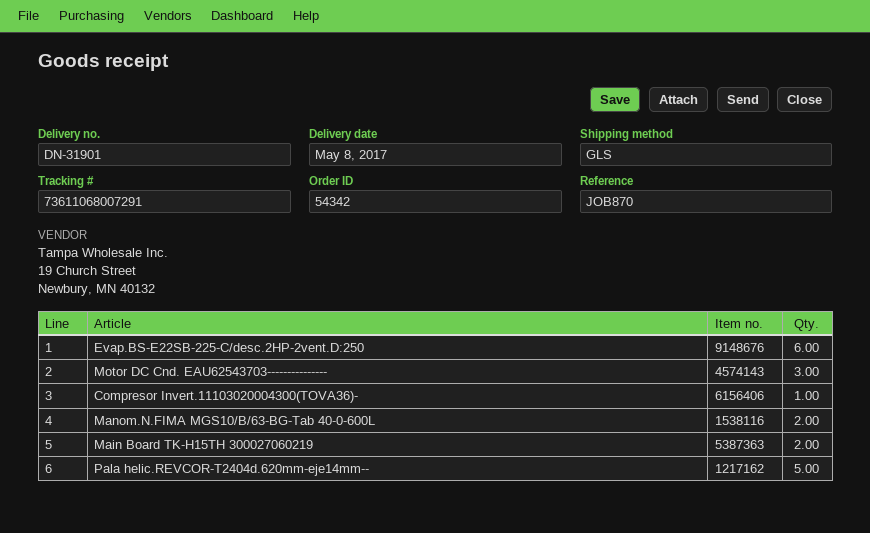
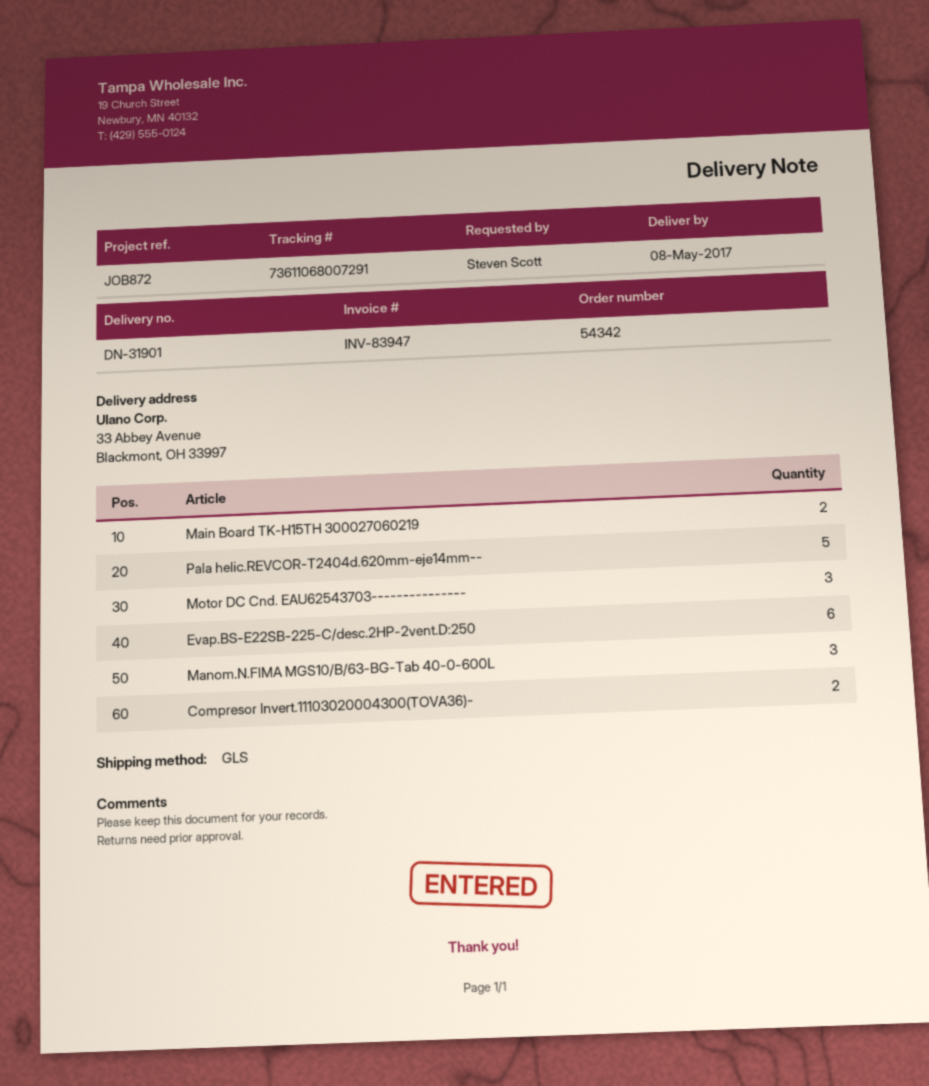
reference: JOB870 -> JOB872
Compresor Invert.11103020004300(TOVA36)-: 1 -> 2
Manom.N.FIMA MGS10/B/63-BG-Tab 40-0-600L: 2 -> 3

